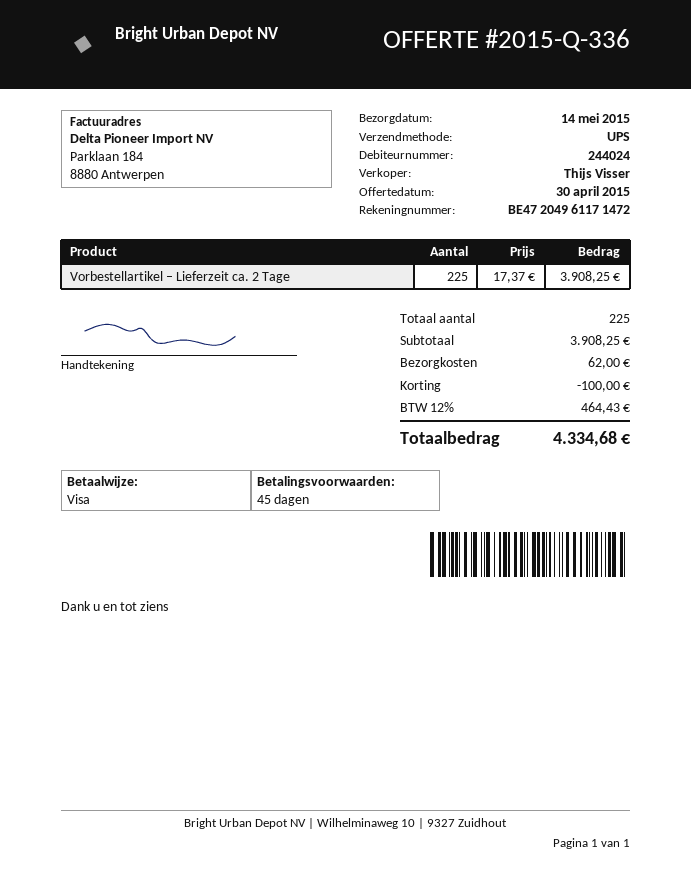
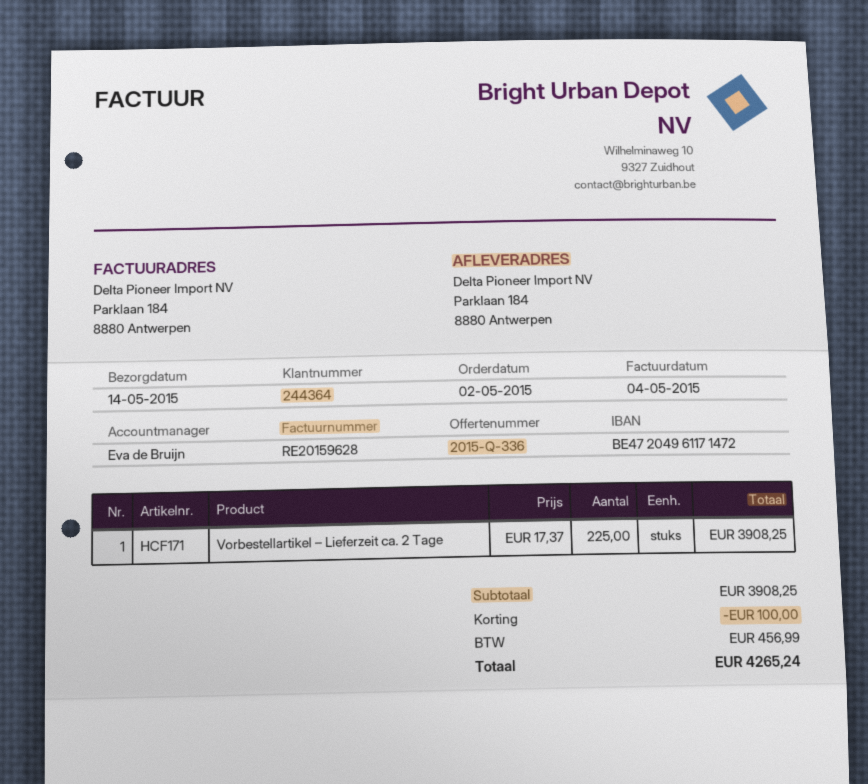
customer number: 244024 -> 244364
sales rep: Thijs Visser -> Eva de Bruijn
shipping: 62.00 -> none
tax: 464.43 -> 456.99
total: 4334.68 -> 4265.24

